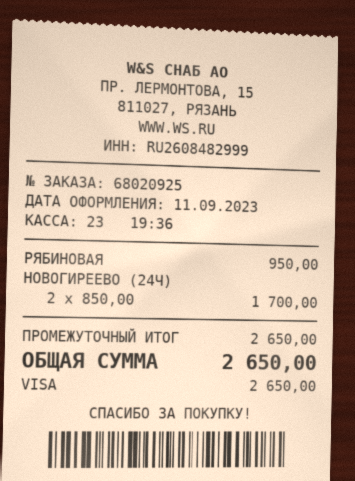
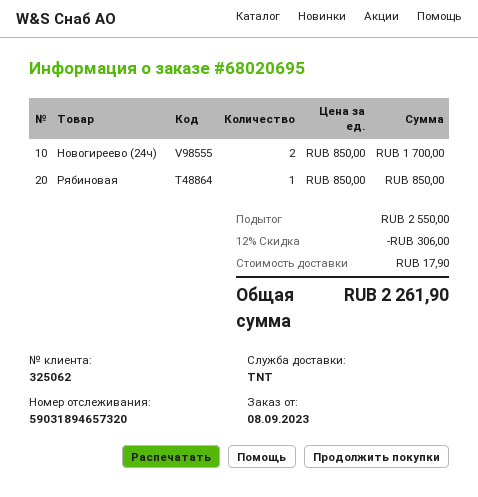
order number: 68020925 -> 68020695
order date: 2023-09-11 -> 2023-09-08
РЯБИНОВАЯ: 1 x 950.00 = 950.00 -> 1 x 850.00 = 850.00
subtotal: 2650.00 -> 2550.00
discount: none -> 12% = 306.00
shipping: none -> 17.90
total: 2650.00 -> 2261.90

